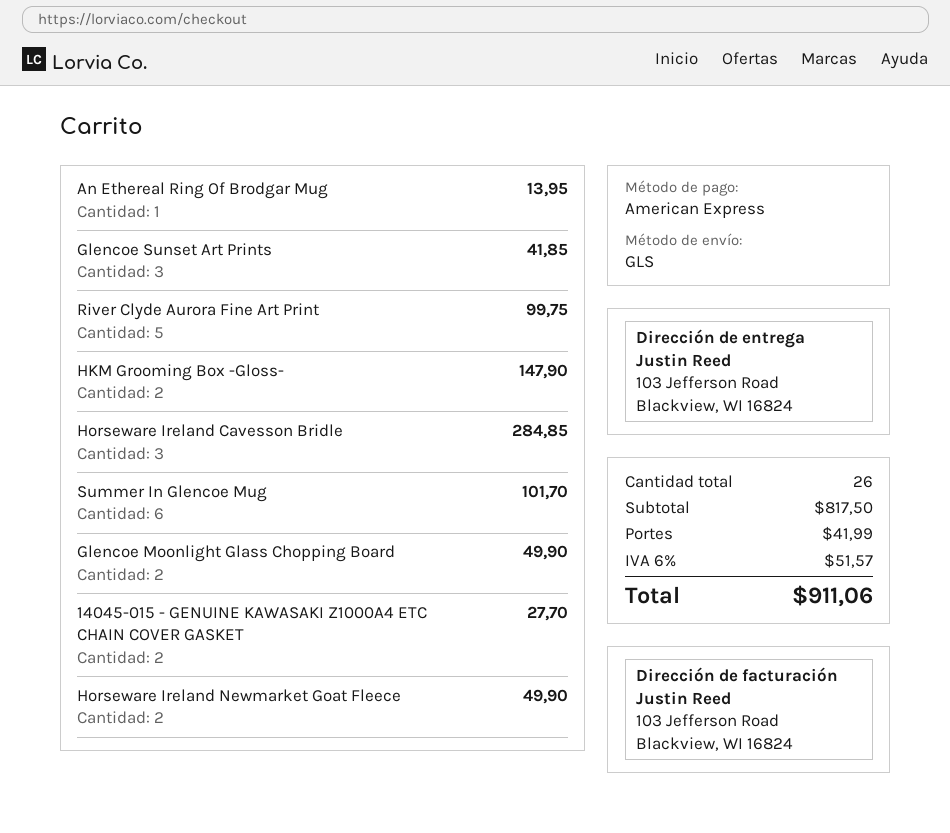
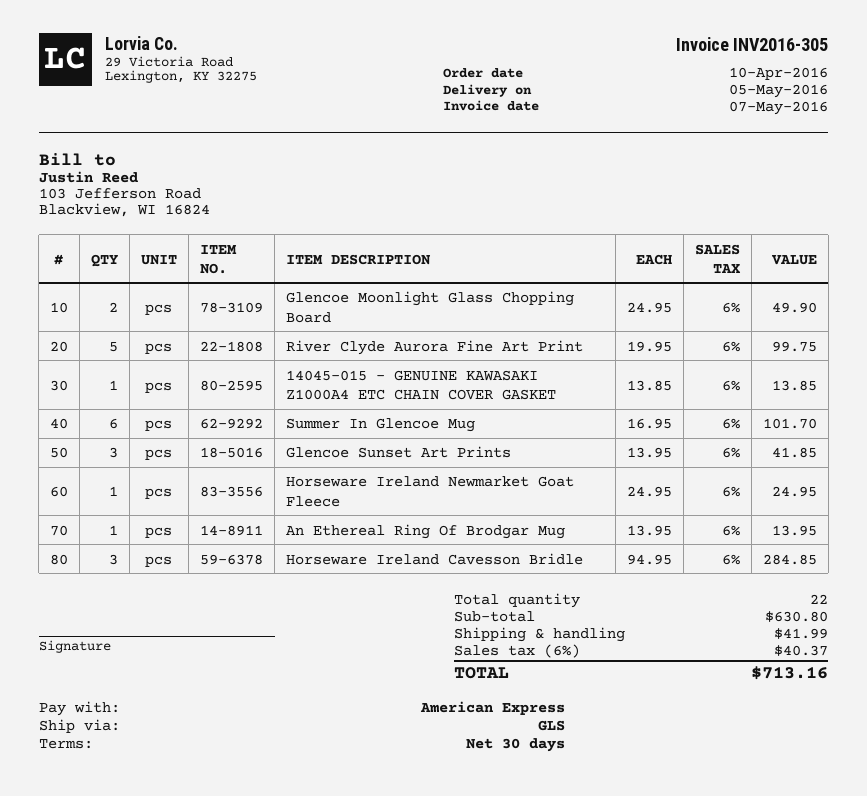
HKM Grooming Box -Gloss-: 2 for 147.90 -> none
14045-015 - GENUINE KAWASAKI Z1000A4 ETC CHAIN COVER GASKET: 2 for 27.70 -> 1 for 13.85
Horseware Ireland Newmarket Goat Fleece: 2 for 49.90 -> 1 for 24.95
total quantity: 26 -> 22
subtotal: 817.50 -> 630.80
tax: 6% = 51.57 -> 6% = 40.37
total: 911.06 -> 713.16

